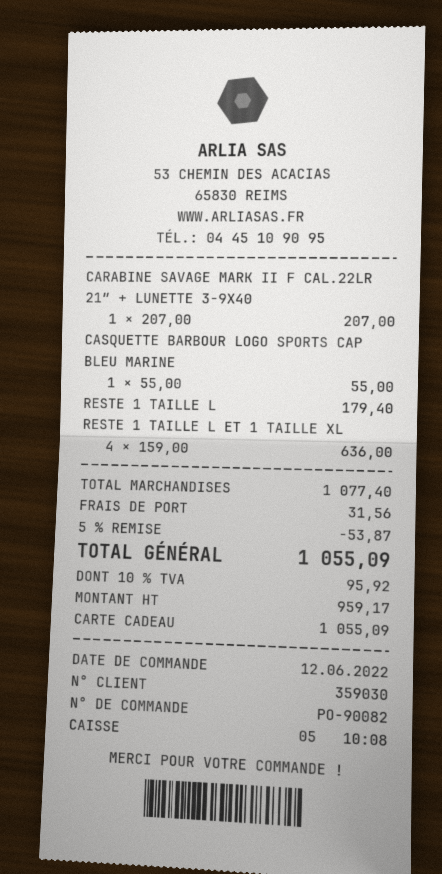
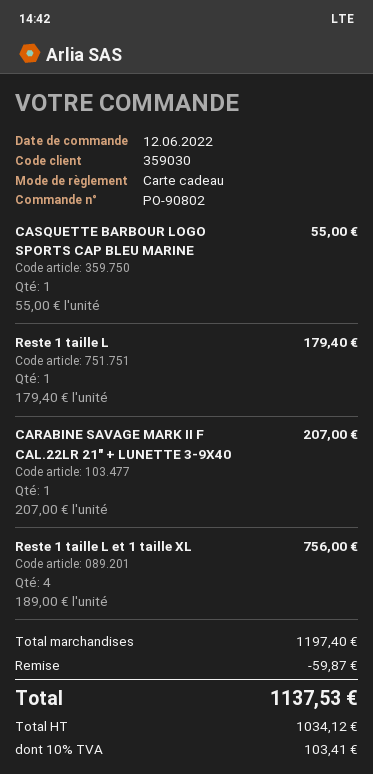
order number: PO-90082 -> PO-90802
RESTE 1 TAILLE L ET 1 TAILLE XL: 4 x 159.00 = 636.00 -> 4 x 189.00 = 756.00
subtotal: 1077.40 -> 1197.40
discount: 53.87 -> 59.87
shipping: 31.56 -> none
net: 959.17 -> 1034.12
tax: 10% = 95.92 -> 10% = 103.41
total: 1055.09 -> 1137.53

